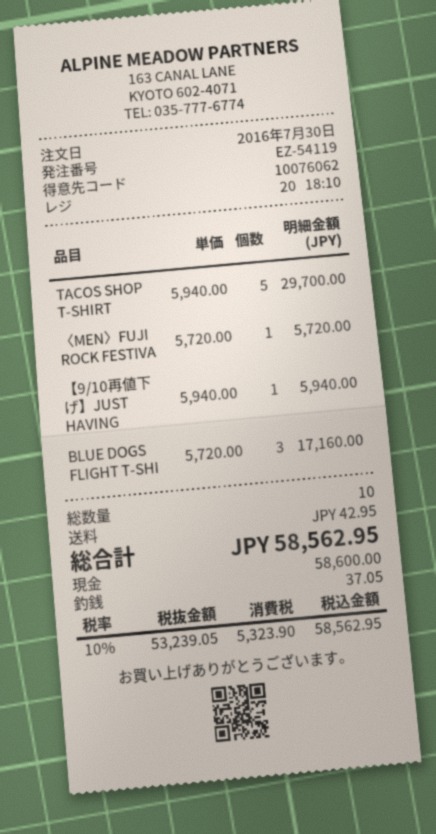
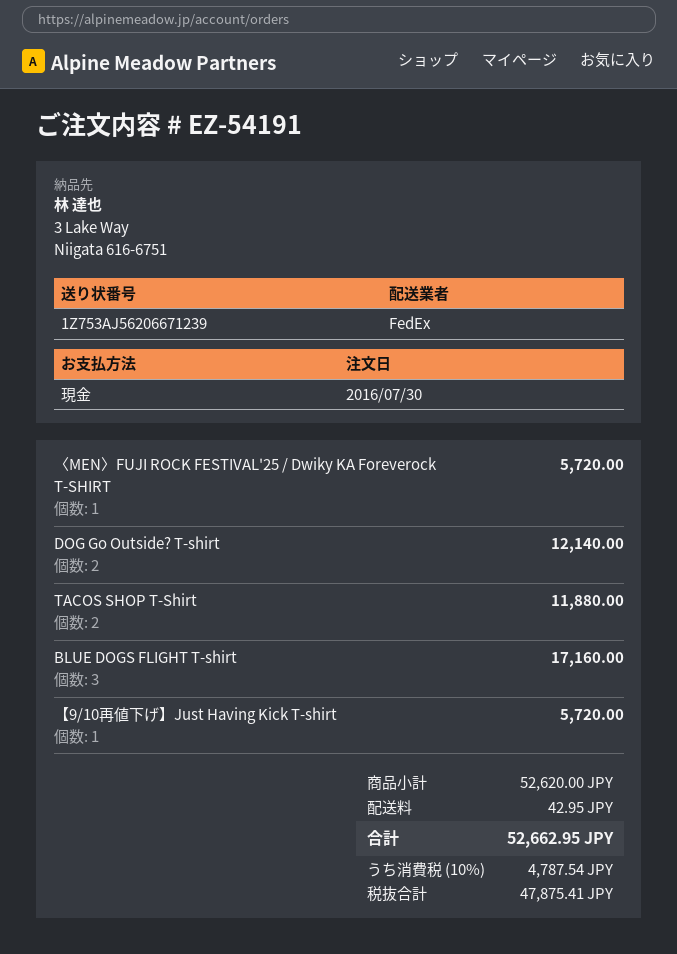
order number: EZ-54119 -> EZ-54191
TACOS SHOP T-SHIRT: 5 for 29700.00 -> 2 for 11880.00
【9/10再値下げ】JUST HAVING: 1 for 5940.00 -> 1 for 5720.00
DOG Go Outside? T-shirt: none -> 2 for 12140.00
net: 53239.05 -> 47875.41
tax: 10% = 5323.90 -> 10% = 4787.54
total: 58562.95 -> 52662.95

